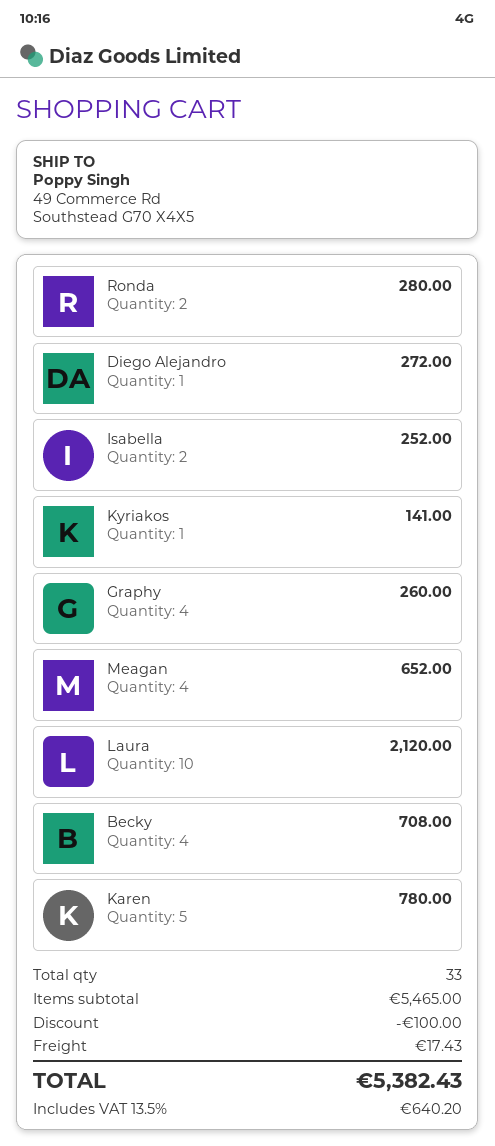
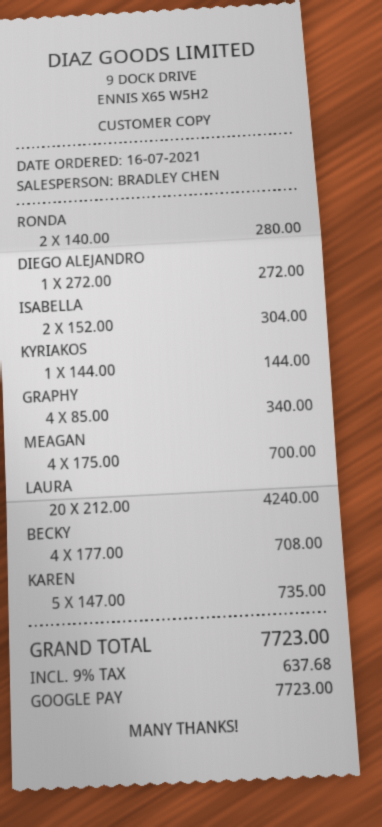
Isabella: 2 for 252.00 -> 2 for 304.00
Kyriakos: 1 for 141.00 -> 1 for 144.00
Graphy: 4 for 260.00 -> 4 for 340.00
Meagan: 4 for 652.00 -> 4 for 700.00
Laura: 10 for 2120.00 -> 20 for 4240.00
Karen: 5 for 780.00 -> 5 for 735.00
discount: 100.00 -> none
shipping: 17.43 -> none
tax: 13.5% = 640.20 -> 9% = 637.68
total: 5382.43 -> 7723.00

